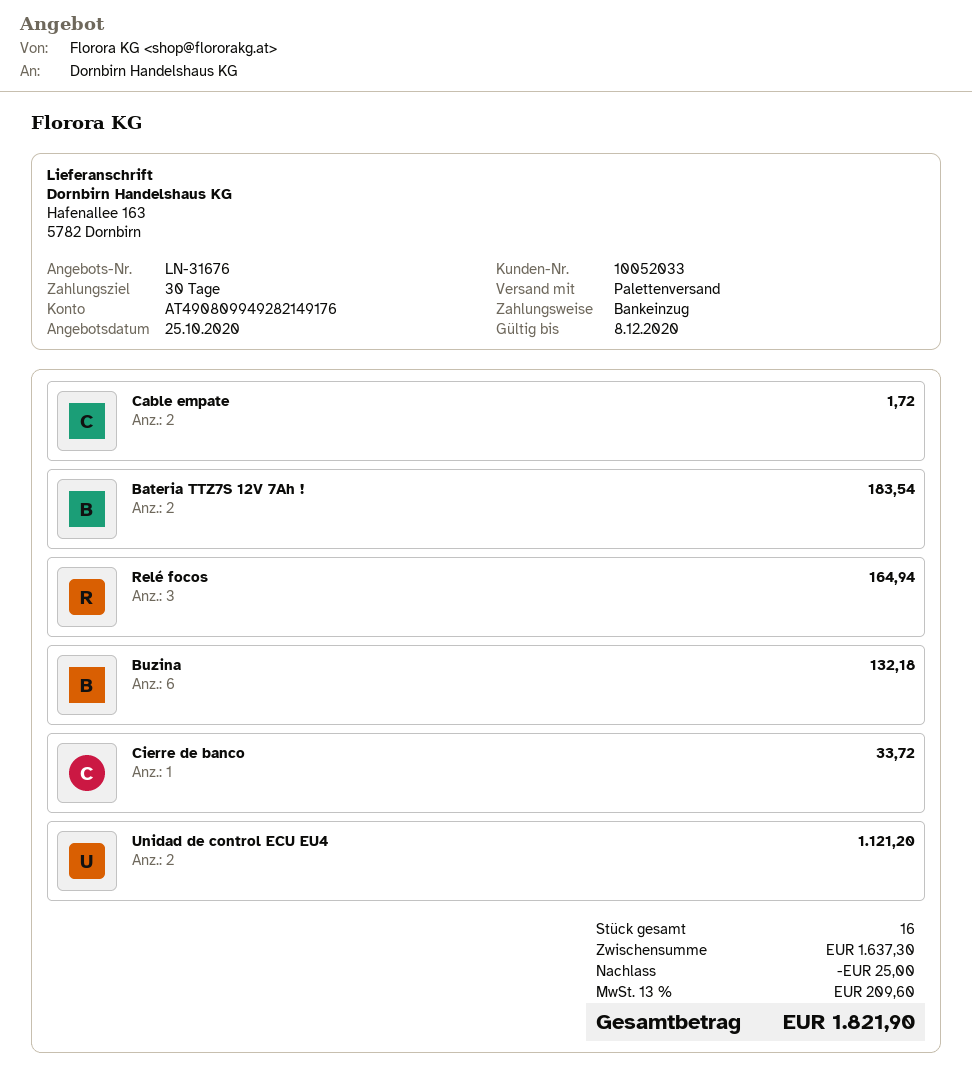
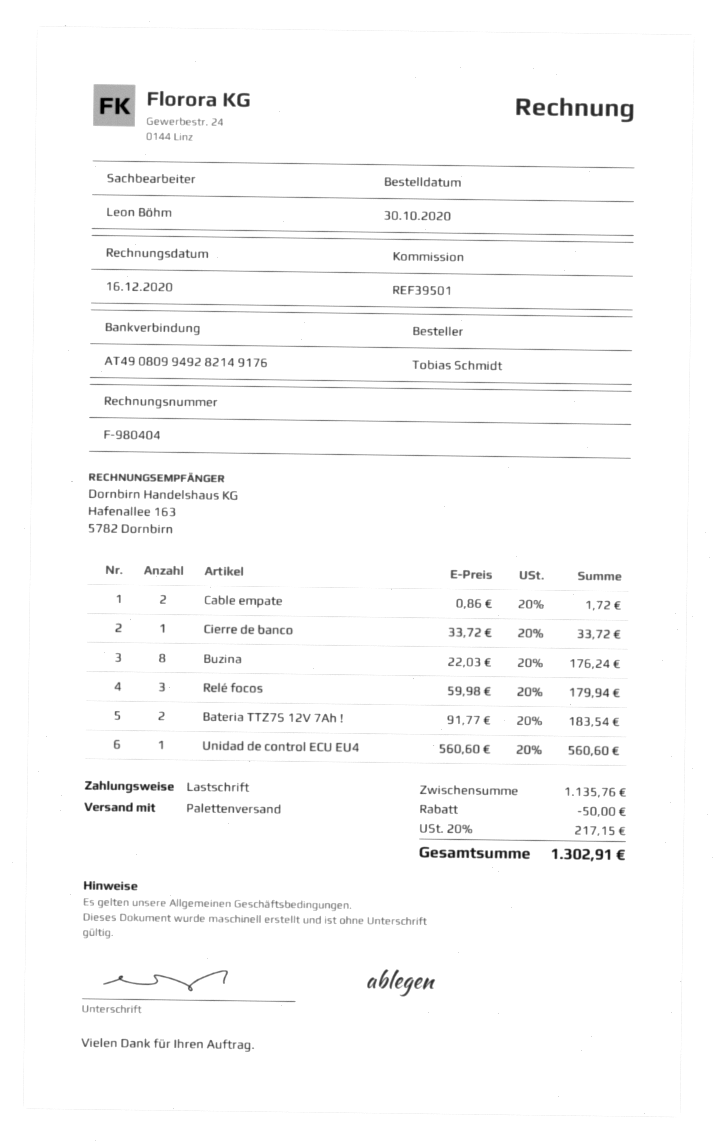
Relé focos: 3 for 164.94 -> 3 for 179.94
Buzina: 6 for 132.18 -> 8 for 176.24
Unidad de control ECU EU4: 2 for 1121.20 -> 1 for 560.60
subtotal: 1637.30 -> 1135.76
discount: 25.00 -> 50.00
tax: 13% = 209.60 -> 20% = 217.15
total: 1821.90 -> 1302.91

